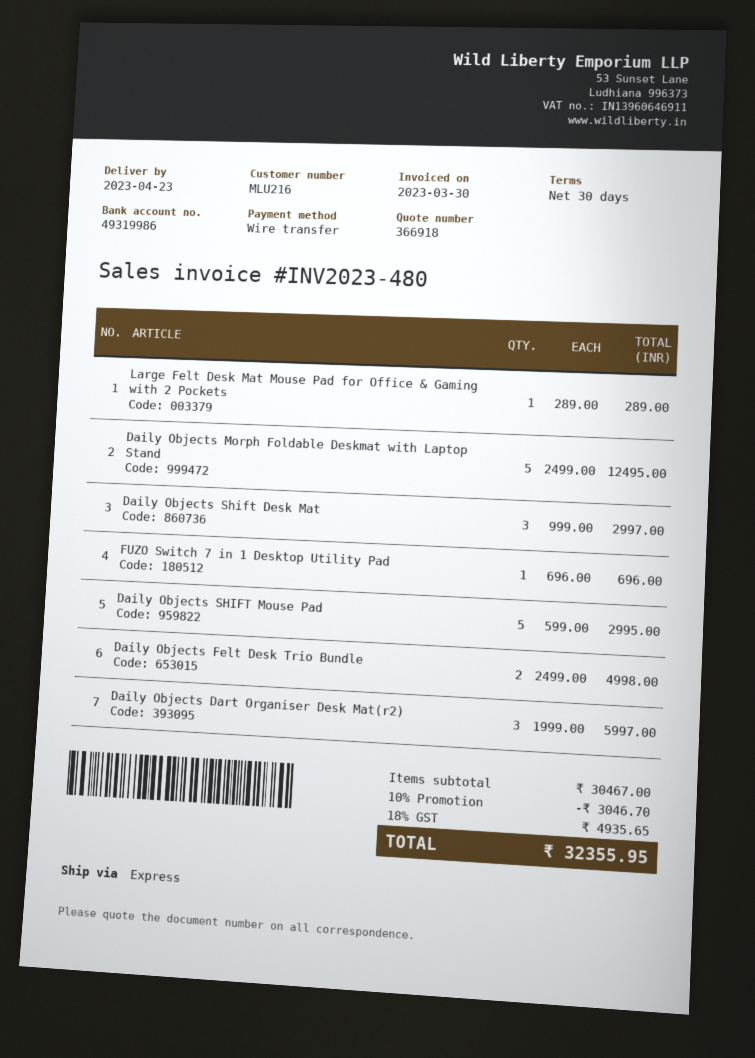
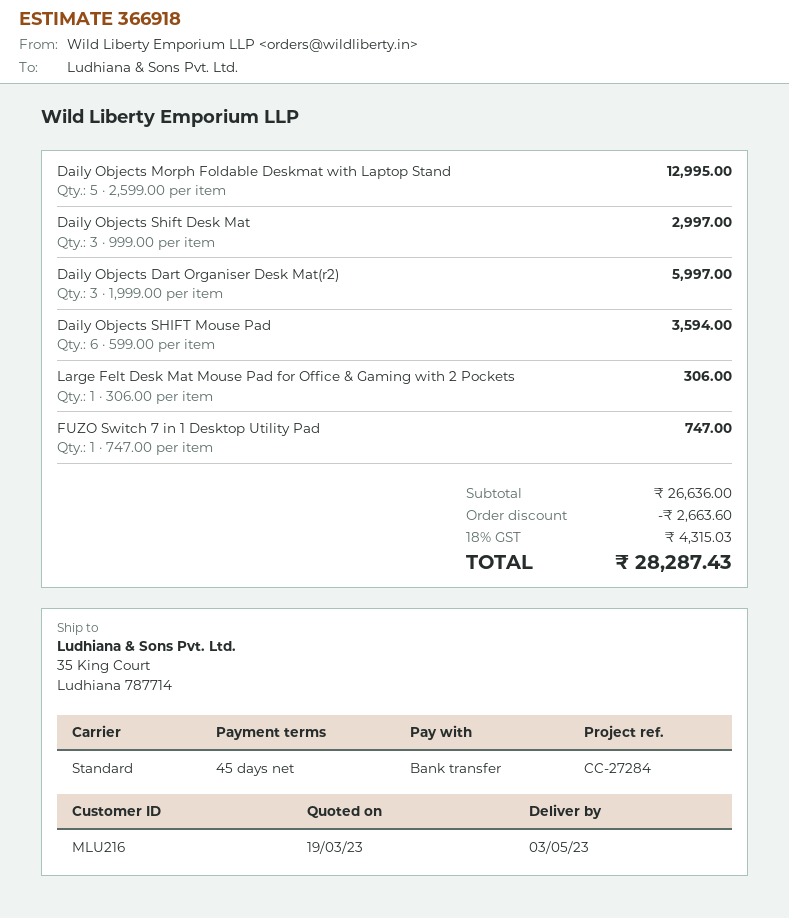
delivery date: 2023-04-23 -> 2023-05-03
payment terms: 30 days -> 45 days
shipping method: express -> standard
Large Felt Desk Mat Mouse Pad for Office & Gaming with 2 Pockets: 1 x 289.00 = 289.00 -> 1 x 306.00 = 306.00
Daily Objects Morph Foldable Deskmat with Laptop Stand: 5 x 2499.00 = 12495.00 -> 5 x 2599.00 = 12995.00
FUZO Switch 7 in 1 Desktop Utility Pad: 1 x 696.00 = 696.00 -> 1 x 747.00 = 747.00
Daily Objects SHIFT Mouse Pad: 5 x 599.00 = 2995.00 -> 6 x 599.00 = 3594.00
Daily Objects Felt Desk Trio Bundle: 2 x 2499.00 = 4998.00 -> none
subtotal: 30467.00 -> 26636.00
discount: 3046.70 -> 2663.60
tax: 18% = 4935.65 -> 18% = 4315.03
total: 32355.95 -> 28287.43

